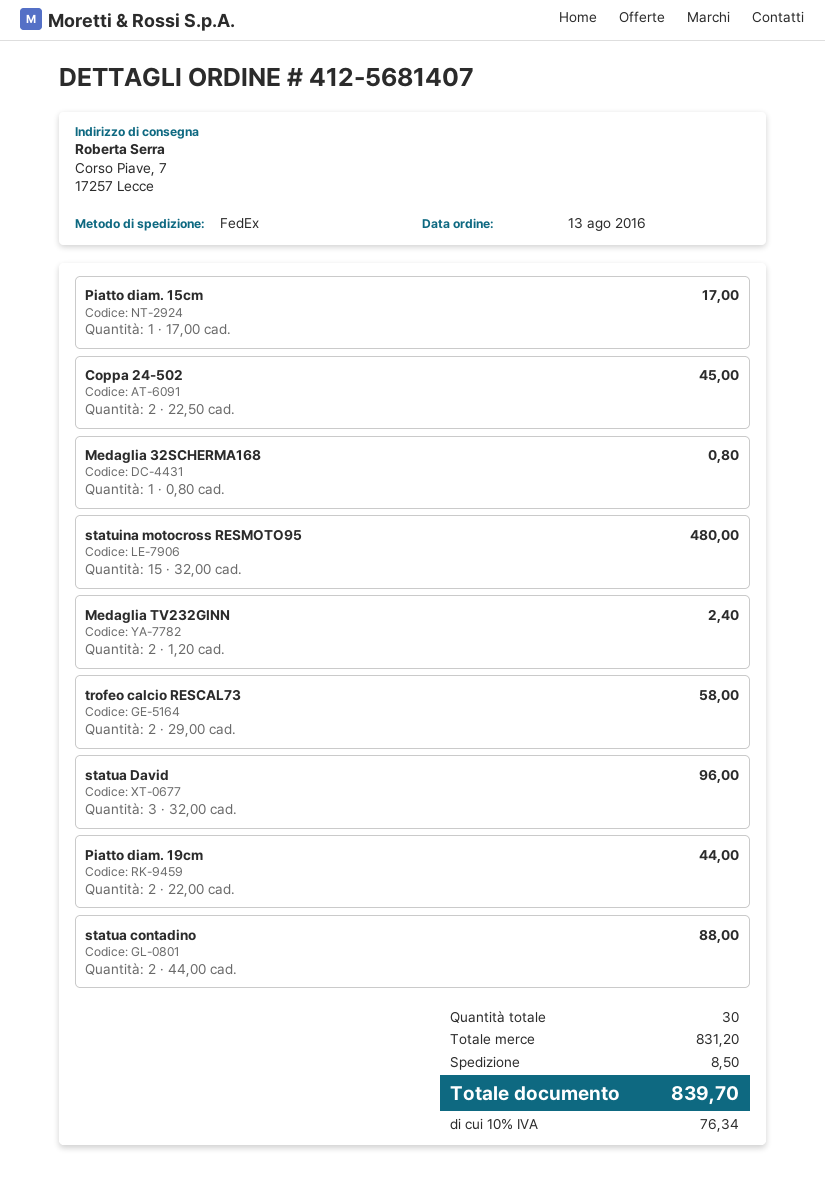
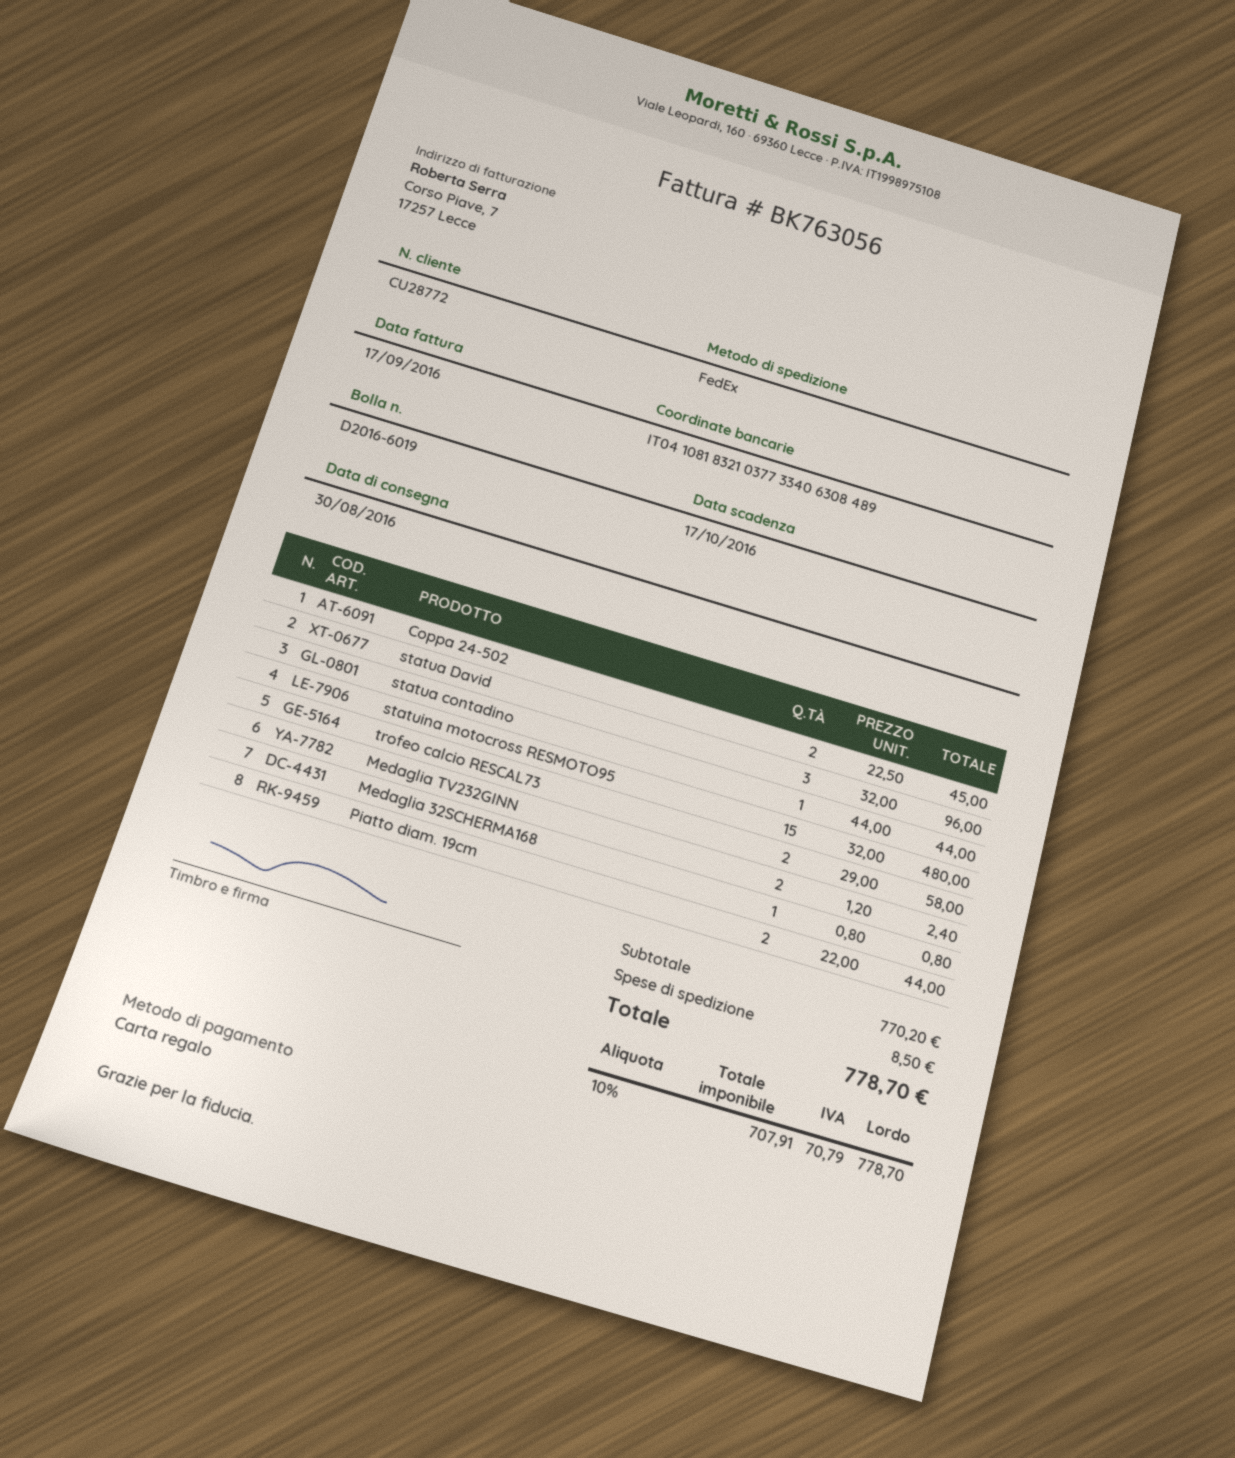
Piatto diam. 15cm: 1 x 17.00 = 17.00 -> none
statua contadino: 2 x 44.00 = 88.00 -> 1 x 44.00 = 44.00
subtotal: 831.20 -> 770.20
tax: 10% = 76.34 -> 10% = 70.79
total: 839.70 -> 778.70

